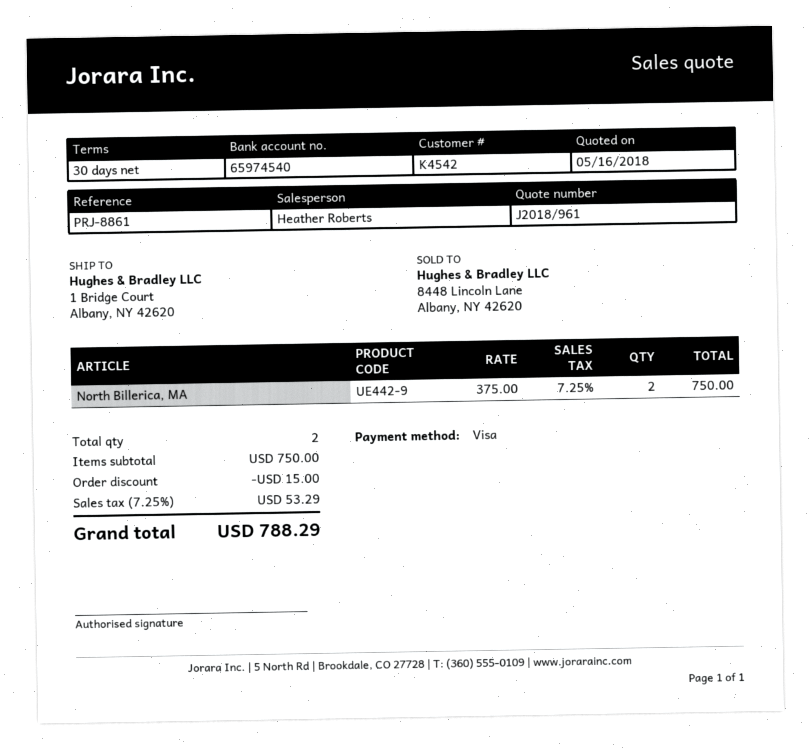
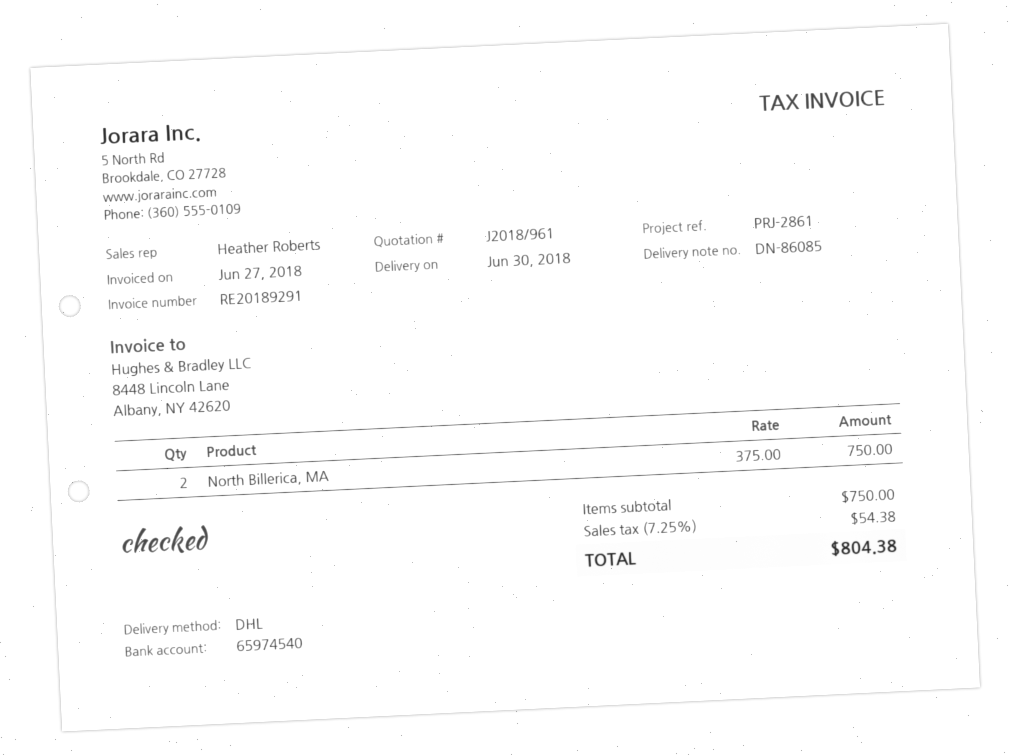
reference: PRJ-8861 -> PRJ-2861
discount: 15.00 -> none
tax: 7.25% = 53.29 -> 7.25% = 54.38
total: 788.29 -> 804.38

